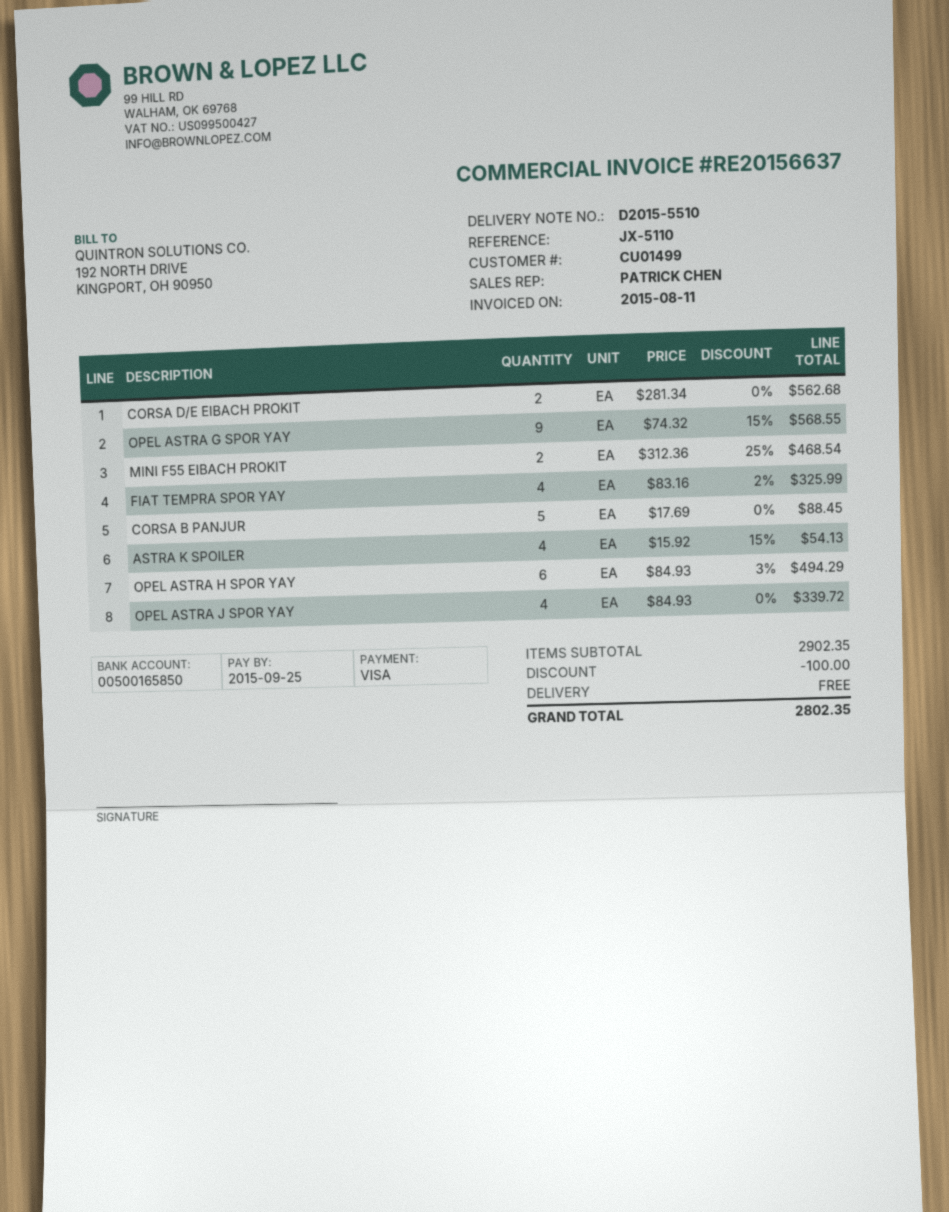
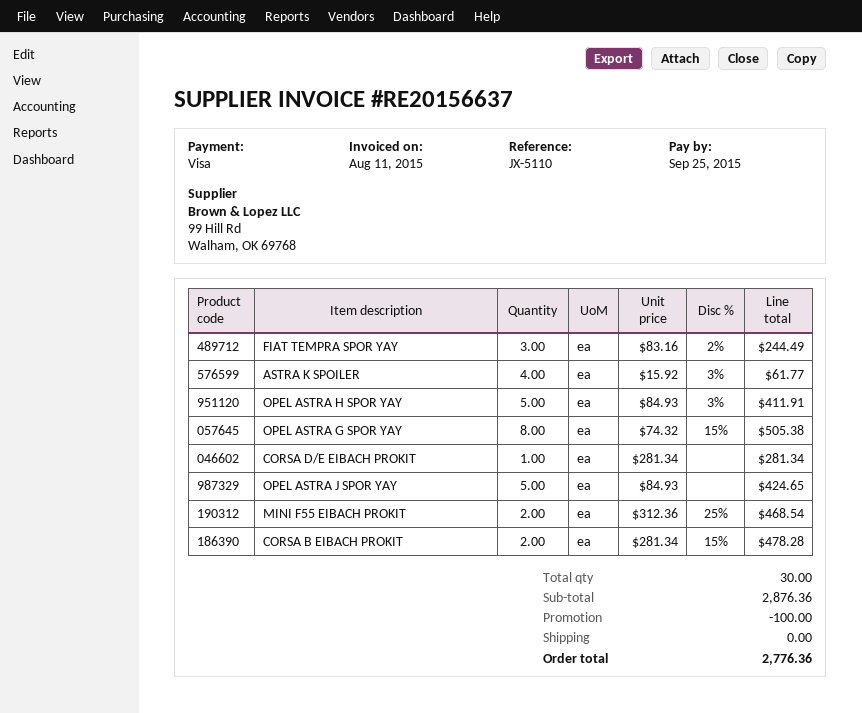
CORSA D/E EIBACH PROKIT: 2 x 281.34 = 562.68 -> 1 x 281.34 = 281.34
OPEL ASTRA G SPOR YAY: 9 x 74.32 - 15% = 568.55 -> 8 x 74.32 - 15% = 505.38
FIAT TEMPRA SPOR YAY: 4 x 83.16 - 2% = 325.99 -> 3 x 83.16 - 2% = 244.49
CORSA B PANJUR: 5 x 17.69 = 88.45 -> none
ASTRA K SPOILER: 4 x 15.92 - 15% = 54.13 -> 4 x 15.92 - 3% = 61.77
OPEL ASTRA H SPOR YAY: 6 x 84.93 - 3% = 494.29 -> 5 x 84.93 - 3% = 411.91
OPEL ASTRA J SPOR YAY: 4 x 84.93 = 339.72 -> 5 x 84.93 = 424.65
CORSA B EIBACH PROKIT: none -> 2 x 281.34 - 15% = 478.28
subtotal: 2902.35 -> 2876.36
total: 2802.35 -> 2776.36

